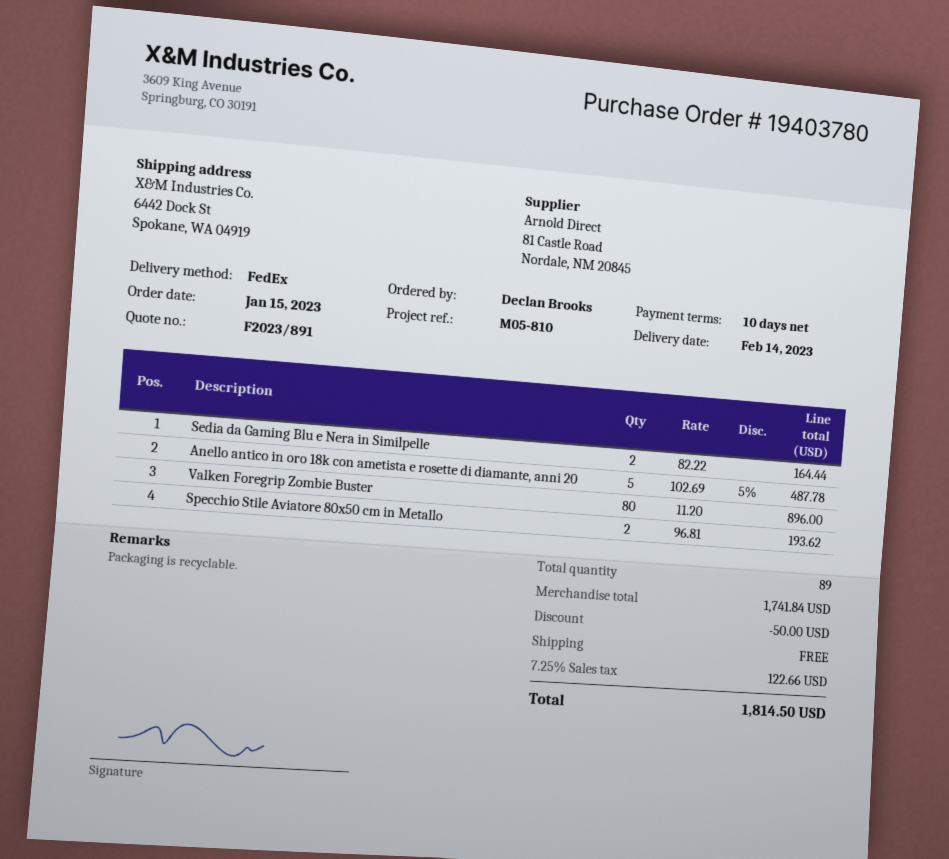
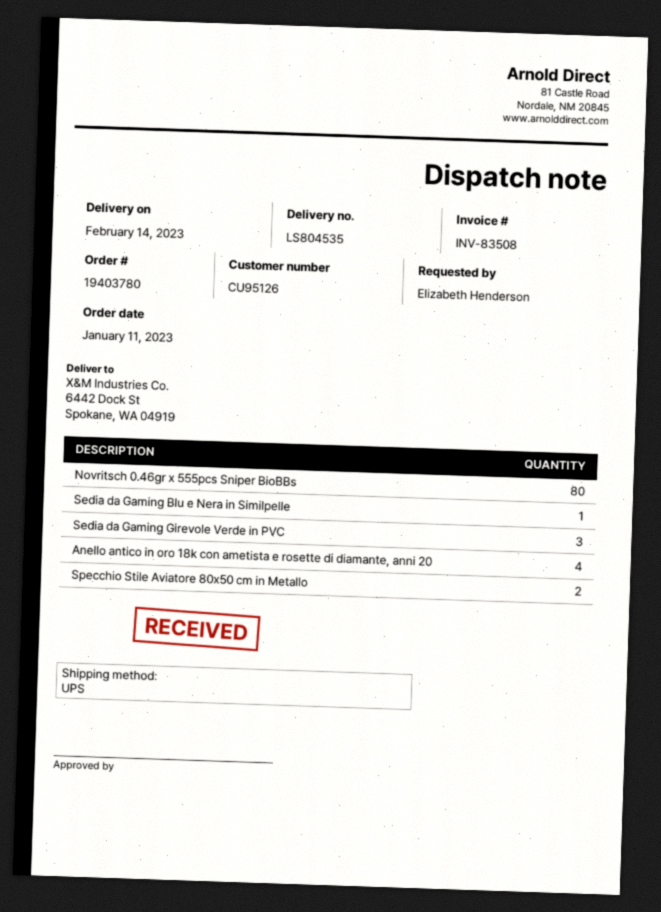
order date: 2023-01-15 -> 2023-01-11
ordered by: Declan Brooks -> Elizabeth Henderson
shipping method: FedEx -> UPS
Sedia da Gaming Blu e Nera in Similpelle: 2 -> 1
Anello antico in oro 18k con ametista e rosette di diamante, anni 20: 5 -> 4
Valken Foregrip Zombie Buster: 80 -> none
Novritsch 0.46gr x 555pcs Sniper BioBBs: none -> 80
Sedia da Gaming Girevole Verde in PVC: none -> 3

